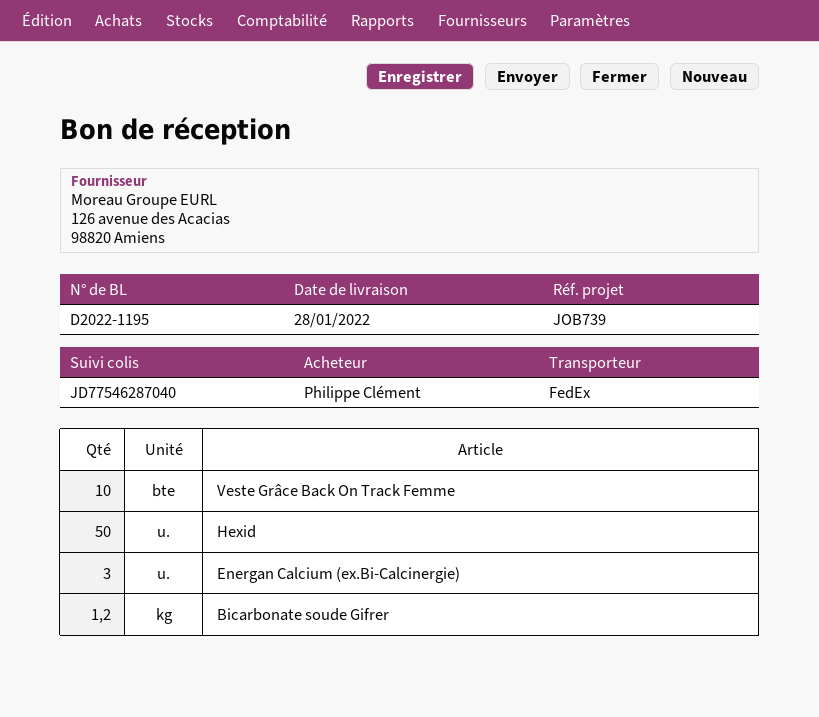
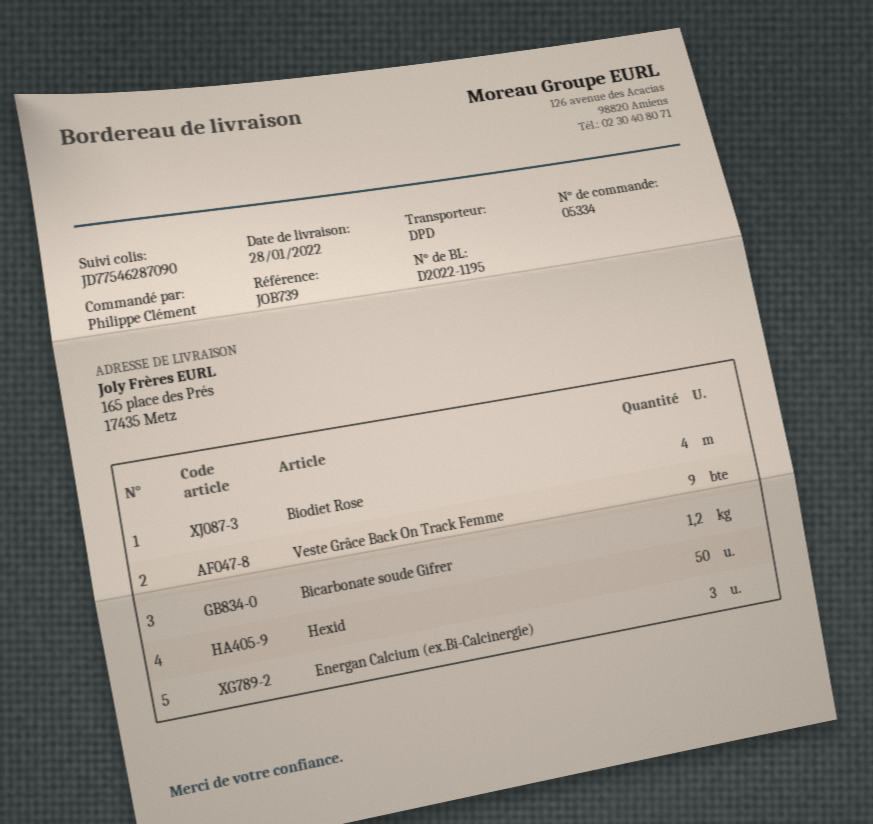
shipping method: FedEx -> DPD
tracking number: JD77546287040 -> JD77546287090
Veste Grâce Back On Track Femme: 10 -> 9
Biodiet Rose: none -> 4

